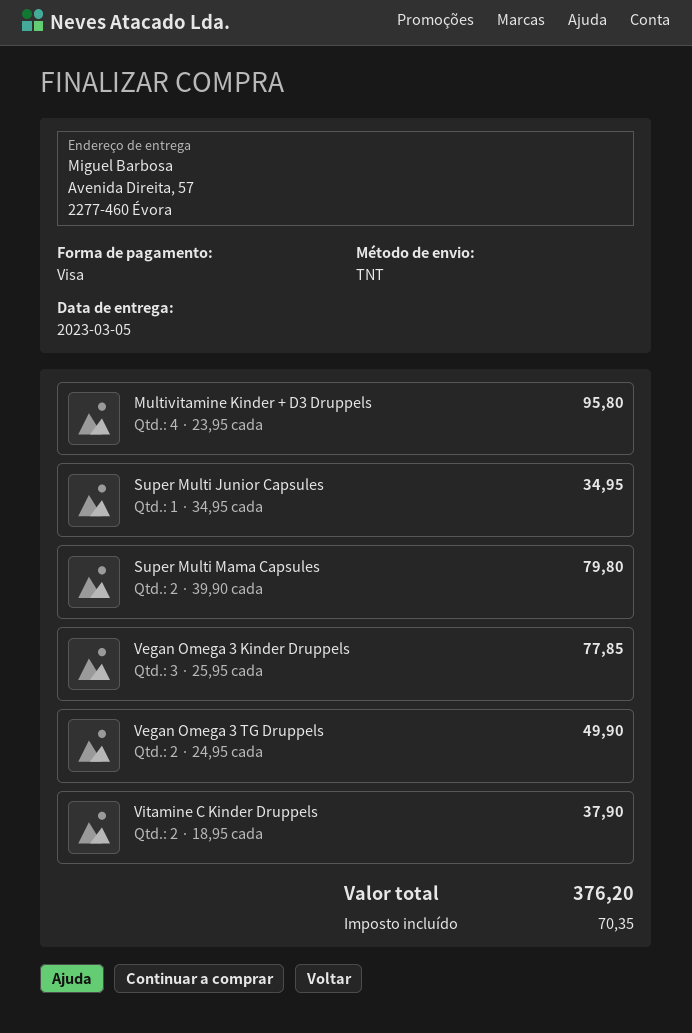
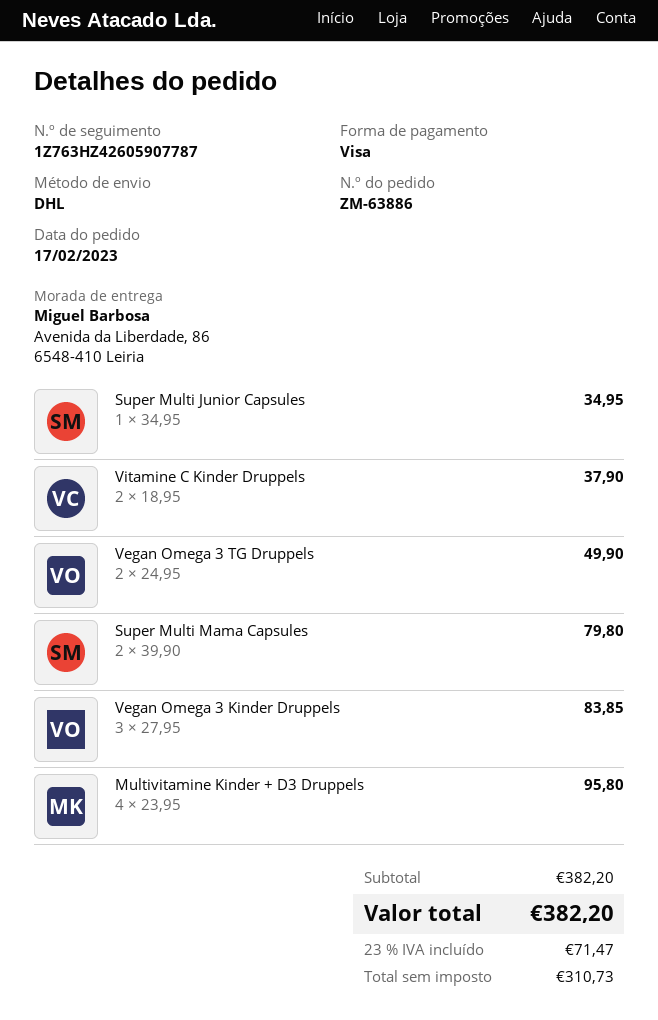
shipping method: TNT -> DHL
ship to: Avenida Direita, 57, 2277-460 Évora -> Avenida da Liberdade, 86, 6548-410 Leiria
Vegan Omega 3 Kinder Druppels: 3 x 25.95 = 77.85 -> 3 x 27.95 = 83.85
tax: 70.35 -> 71.47
total: 376.20 -> 382.20

